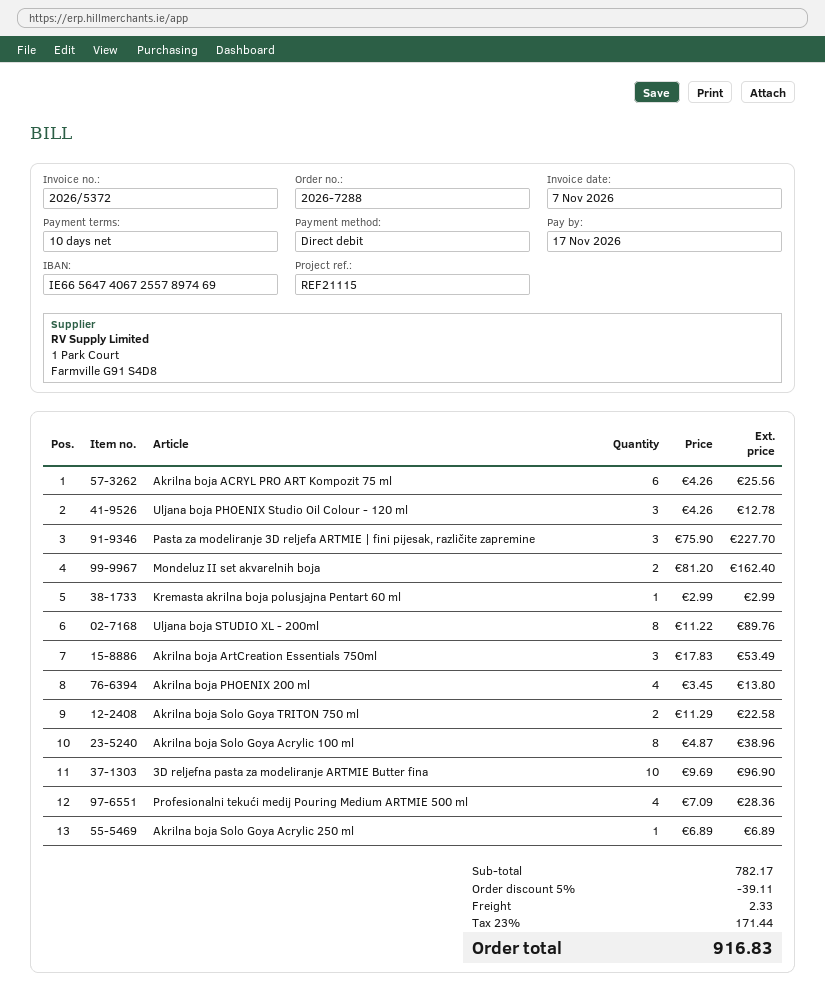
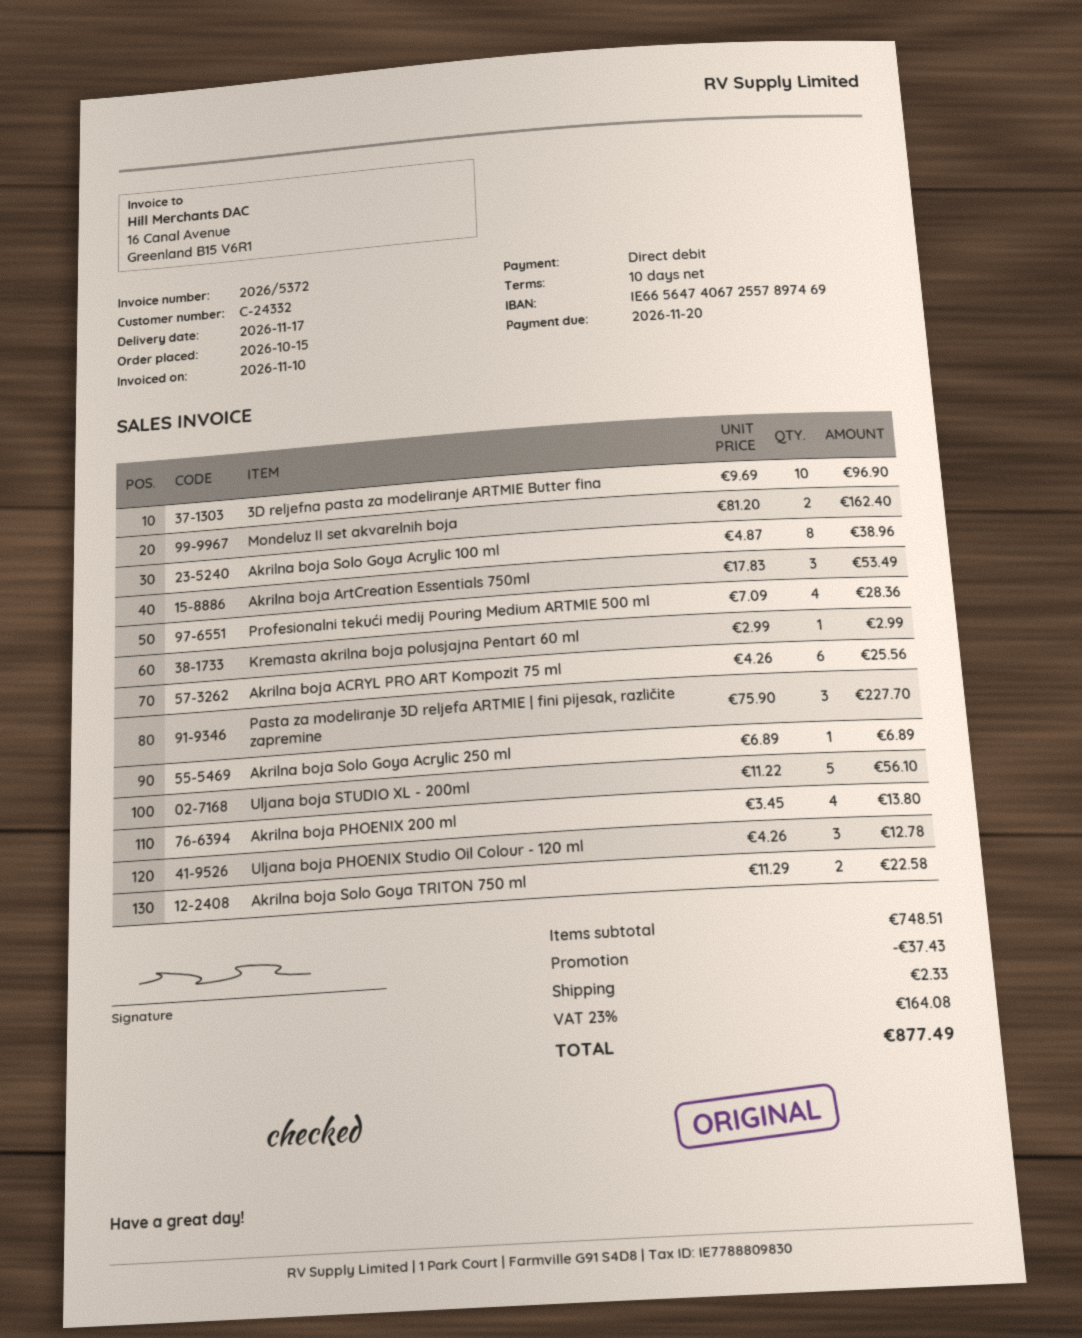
invoice date: 2026-11-07 -> 2026-11-10
due date: 2026-11-17 -> 2026-11-20
Uljana boja STUDIO XL - 200ml: 8 x 11.22 = 89.76 -> 5 x 11.22 = 56.10
subtotal: 782.17 -> 748.51
discount: 39.11 -> 37.43
tax: 23% = 171.44 -> 23% = 164.08
total: 916.83 -> 877.49

